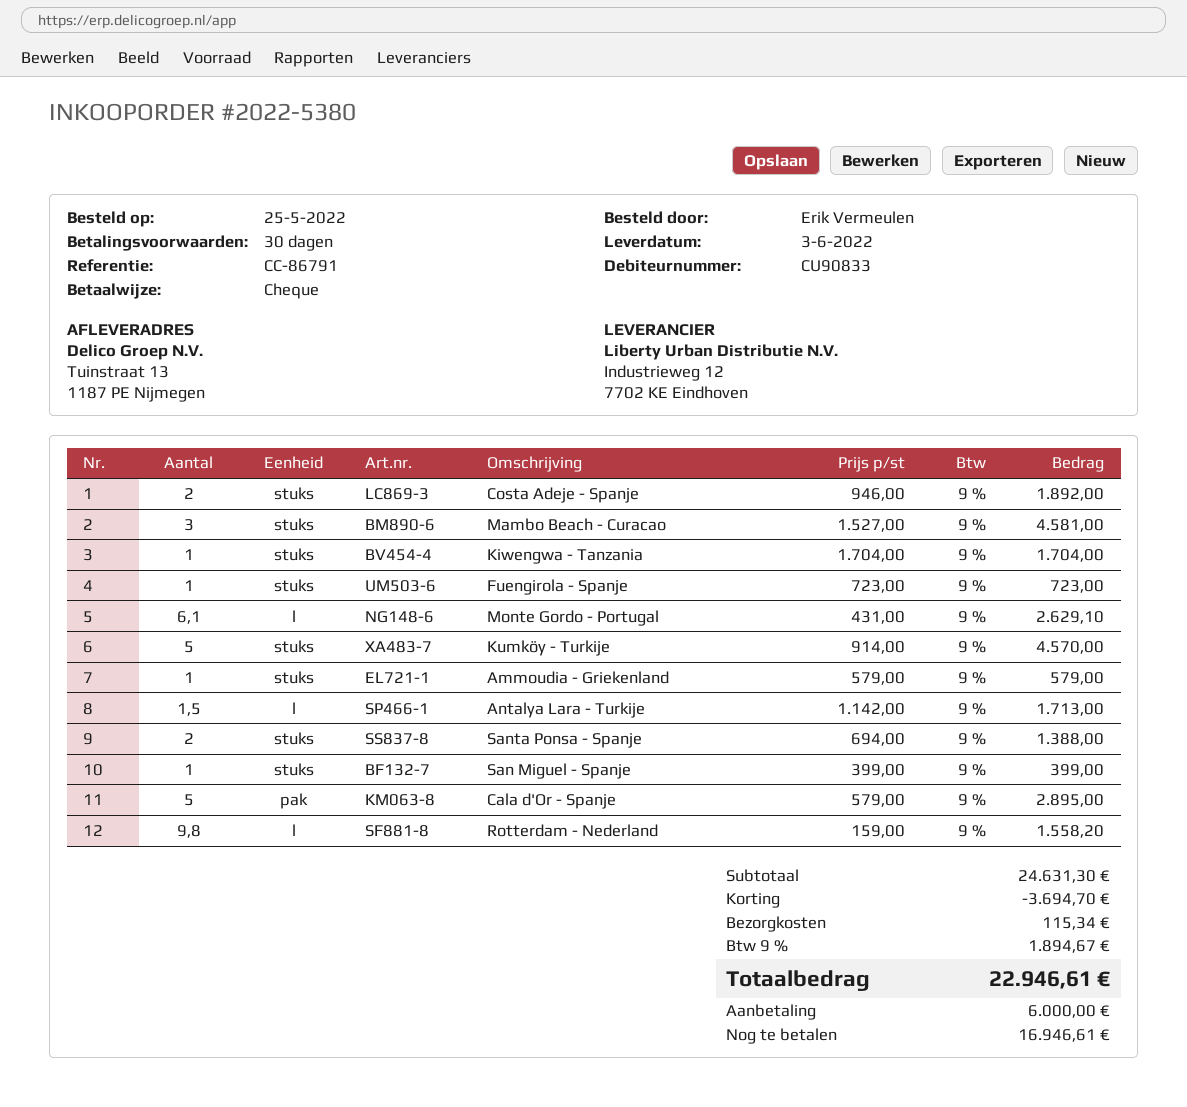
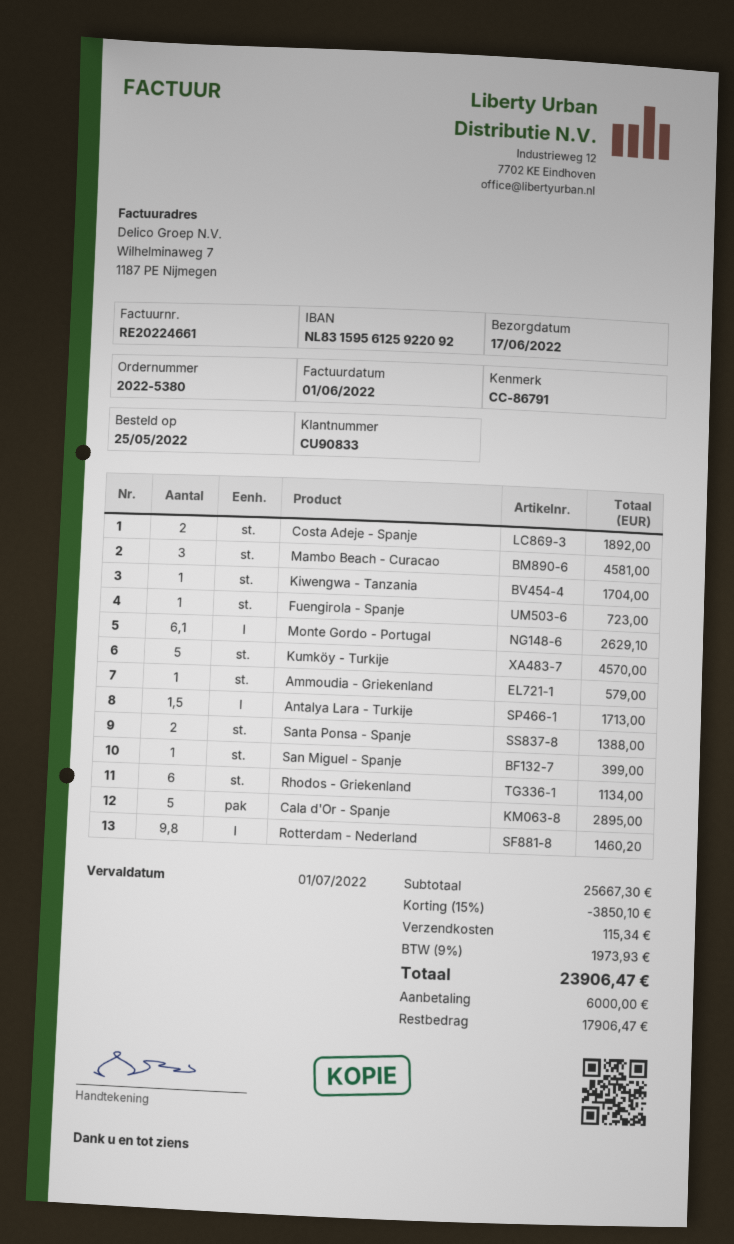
delivery date: 2022-06-03 -> 2022-06-17
Rotterdam - Nederland: 9.8 for 1558.20 -> 9.8 for 1460.20
Rhodos - Griekenland: none -> 6 for 1134.00
subtotal: 24631.30 -> 25667.30
discount: 3694.70 -> 3850.10
tax: 9% = 1894.67 -> 9% = 1973.93
total: 22946.61 -> 23906.47
balance: 16946.61 -> 17906.47

